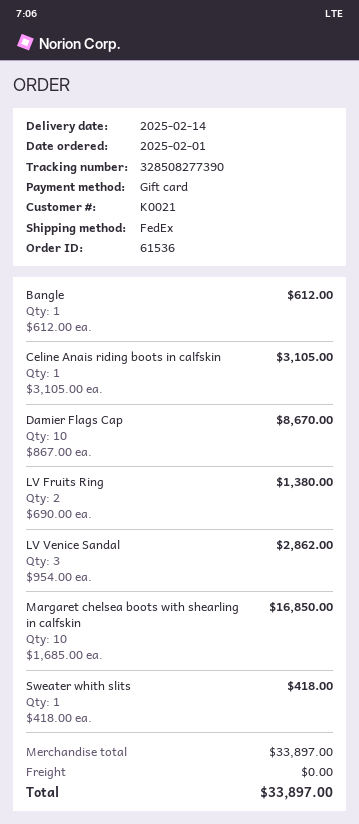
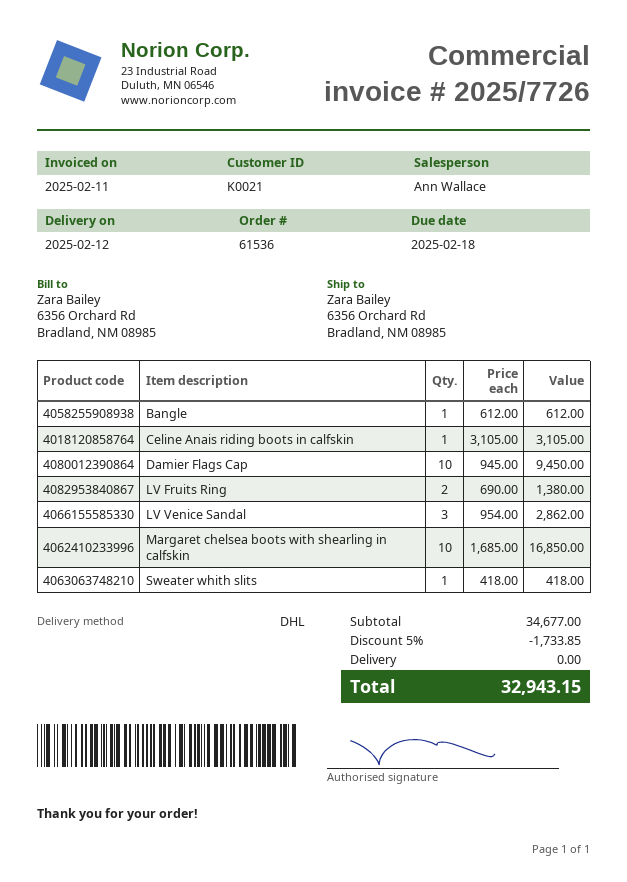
delivery date: 2025-02-14 -> 2025-02-12
shipping method: FedEx -> DHL
Damier Flags Cap: 10 x 867.00 = 8670.00 -> 10 x 945.00 = 9450.00
subtotal: 33897.00 -> 34677.00
discount: none -> 5% = 1733.85
total: 33897.00 -> 32943.15

